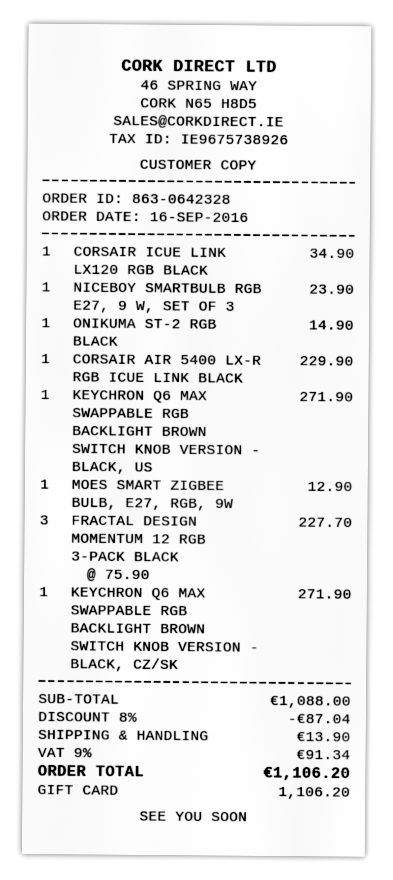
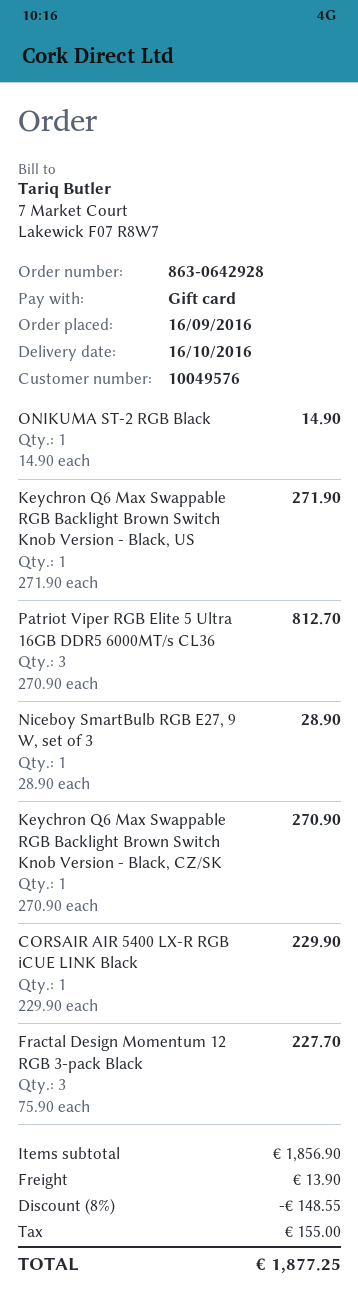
order number: 863-0642328 -> 863-0642928
CORSAIR ICUE LINK LX120 RGB BLACK: 1 x 34.90 = 34.90 -> none
NICEBOY SMARTBULB RGB E27, 9 W, SET OF 3: 1 x 23.90 = 23.90 -> 1 x 28.90 = 28.90
MOES SMART ZIGBEE BULB, E27, RGB, 9W: 1 x 12.90 = 12.90 -> none
KEYCHRON Q6 MAX SWAPPABLE RGB BACKLIGHT BROWN SWITCH KNOB VERSION - BLACK, CZ/SK: 1 x 271.90 = 271.90 -> 1 x 270.90 = 270.90
Patriot Viper RGB Elite 5 Ultra 16GB DDR5 6000MT/s CL36: none -> 3 x 270.90 = 812.70
subtotal: 1088.00 -> 1856.90
discount: 8% = 87.04 -> 8% = 148.55
tax: 91.34 -> 155.00
total: 1106.20 -> 1877.25

